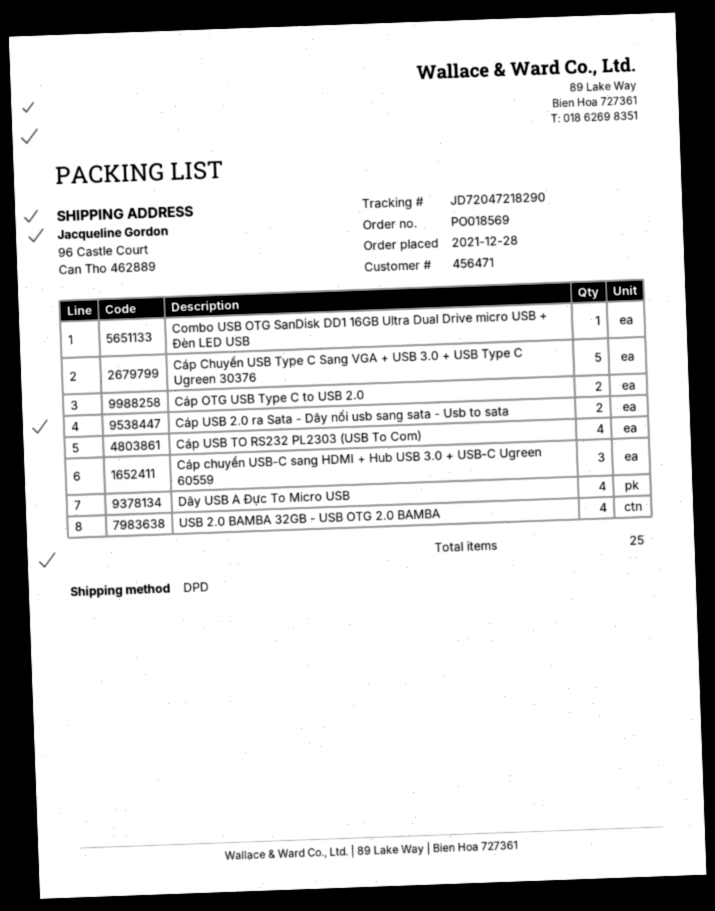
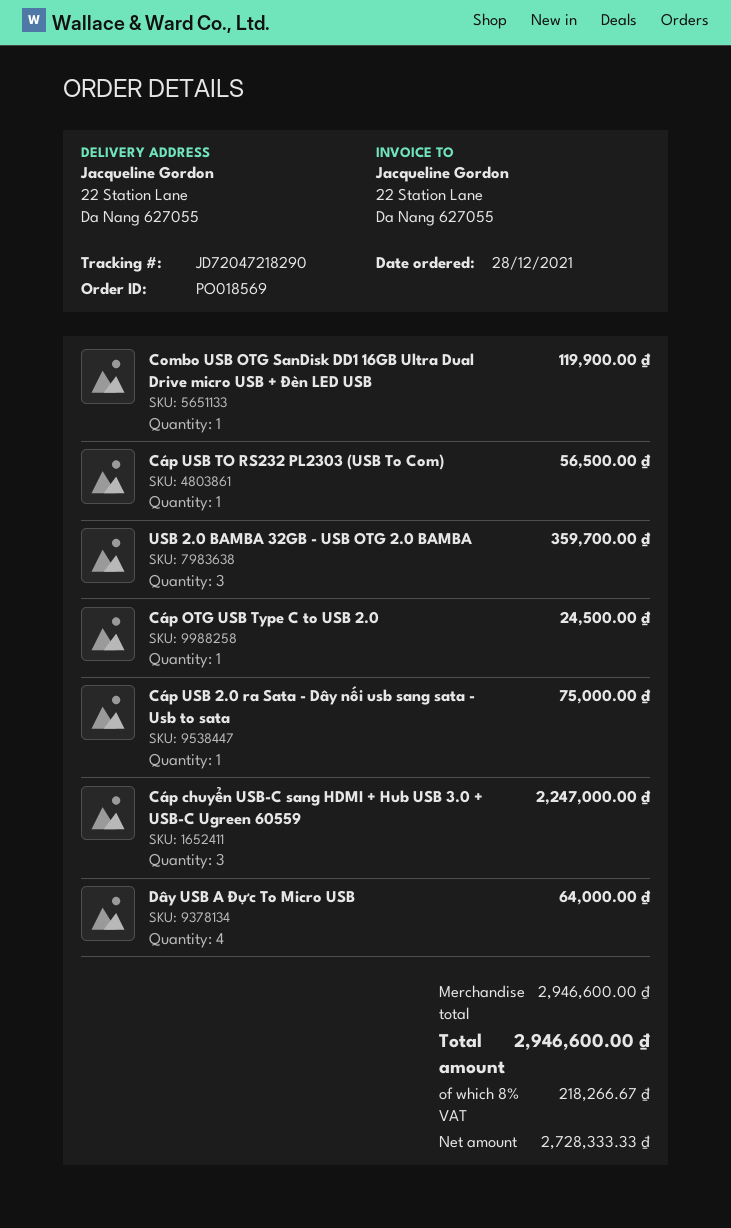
ship to: 96 Castle Court, Can Tho 462889 -> 22 Station Lane, Da Nang 627055
Cáp Chuyển USB Type C Sang VGA + USB 3.0 + USB Type C Ugreen 30376: 5 -> none
Cáp OTG USB Type C to USB 2.0: 2 -> 1
Cáp USB 2.0 ra Sata - Dây nối usb sang sata - Usb to sata: 2 -> 1
Cáp USB TO RS232 PL2303 (USB To Com): 4 -> 1
USB 2.0 BAMBA 32GB - USB OTG 2.0 BAMBA: 4 -> 3

